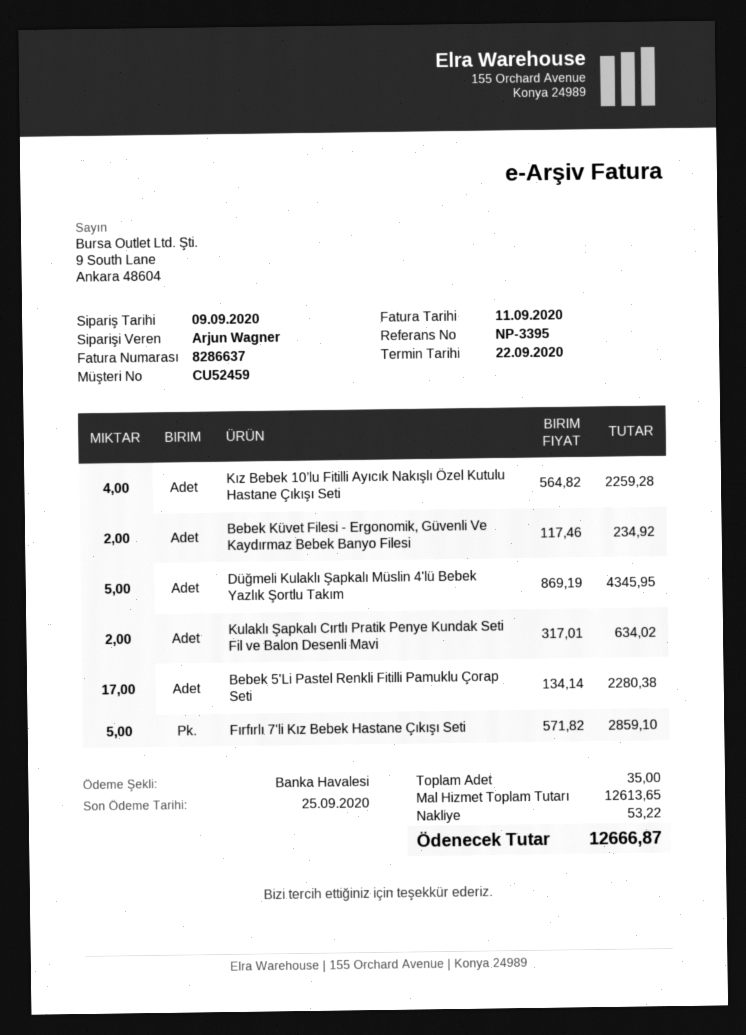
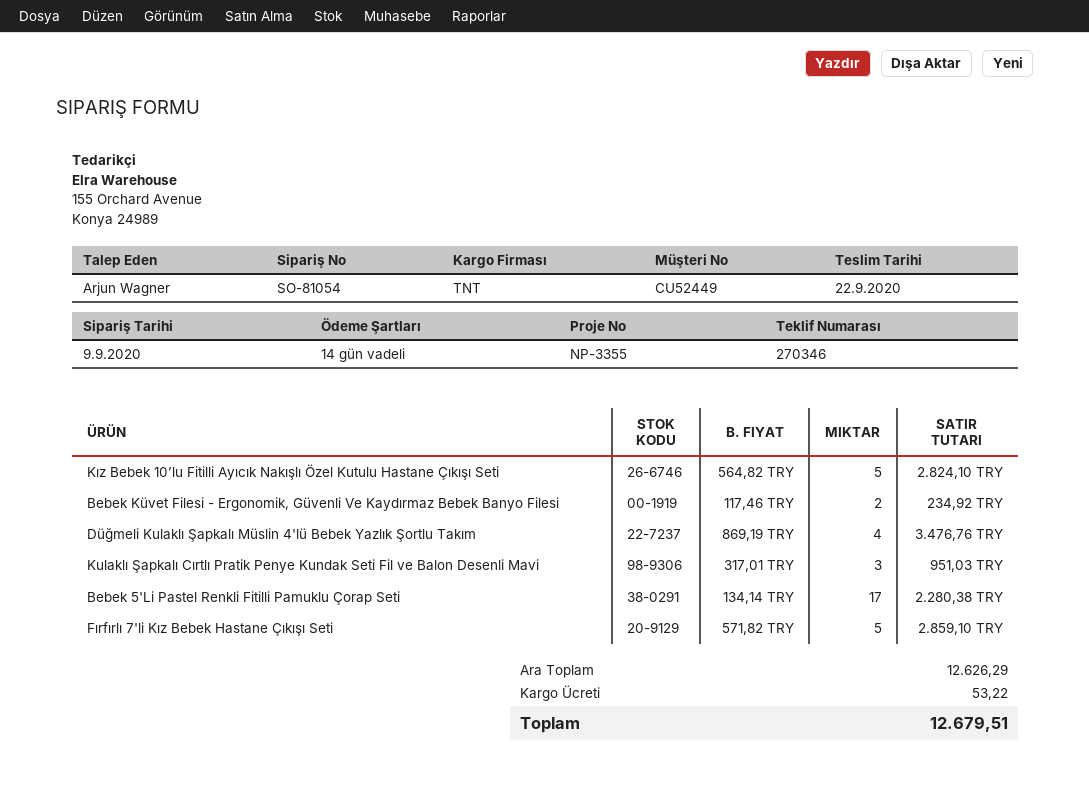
customer number: CU52459 -> CU52449
reference: NP-3395 -> NP-3355
Kız Bebek 10’lu Fitilli Ayıcık Nakışlı Özel Kutulu Hastane Çıkışı Seti: 4 x 564.82 = 2259.28 -> 5 x 564.82 = 2824.10
Düğmeli Kulaklı Şapkalı Müslin 4'lü Bebek Yazlık Şortlu Takım: 5 x 869.19 = 4345.95 -> 4 x 869.19 = 3476.76
Kulaklı Şapkalı Cırtlı Pratik Penye Kundak Seti Fil ve Balon Desenli Mavi: 2 x 317.01 = 634.02 -> 3 x 317.01 = 951.03
subtotal: 12613.65 -> 12626.29
total: 12666.87 -> 12679.51

